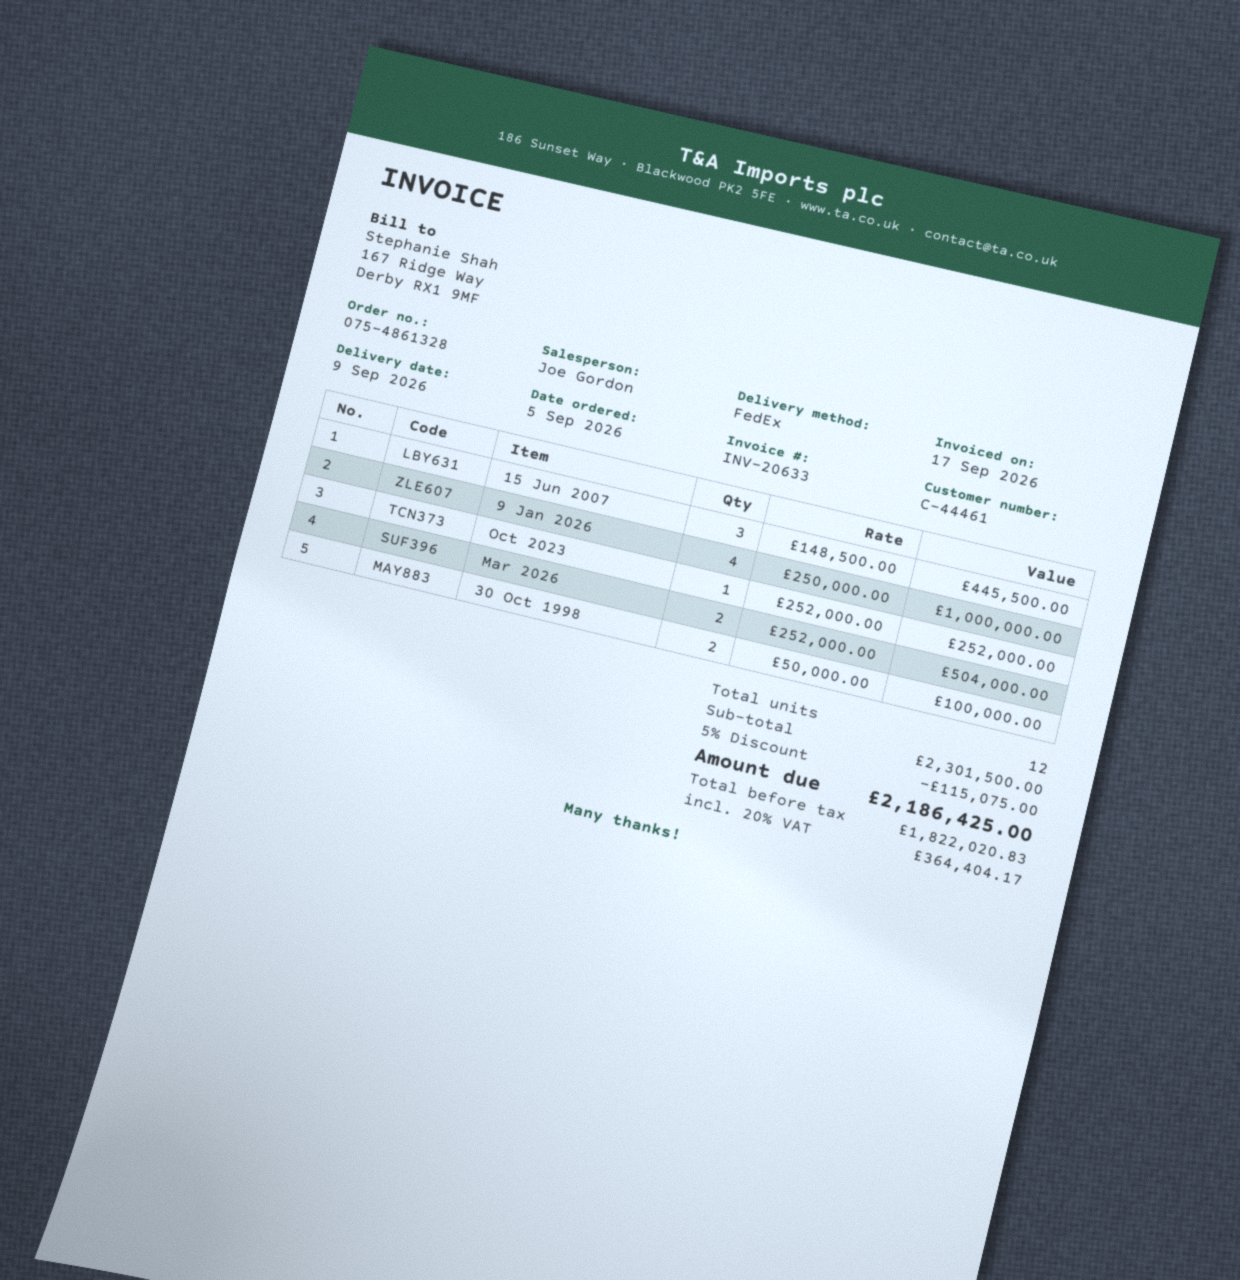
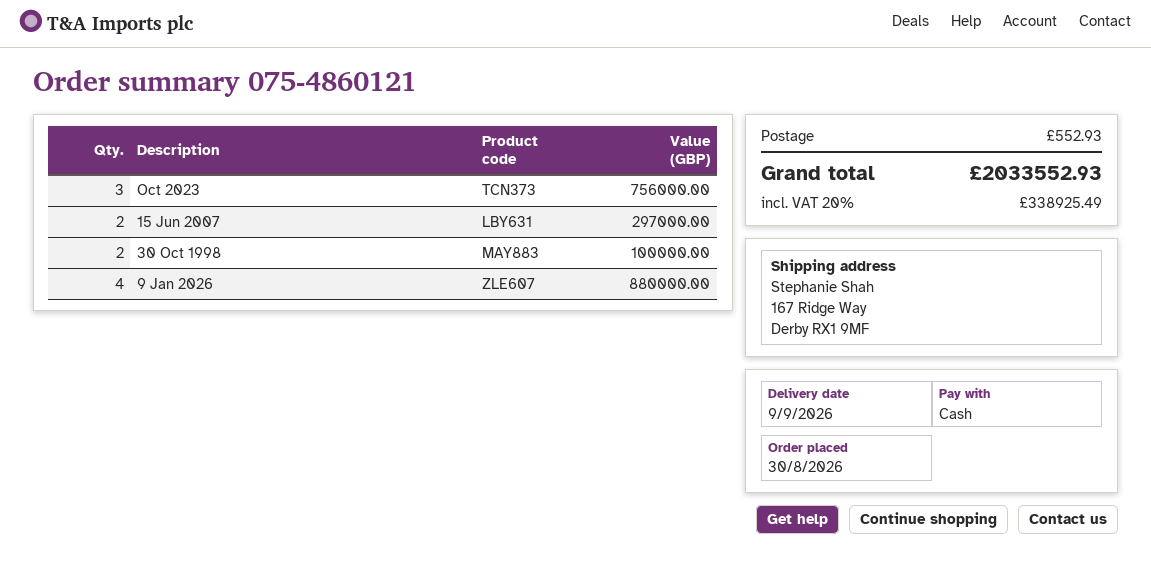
order number: 075-4861328 -> 075-4860121
order date: 2026-09-05 -> 2026-08-30
15 Jun 2007: 3 for 445500.00 -> 2 for 297000.00
9 Jan 2026: 4 for 1000000.00 -> 4 for 880000.00
Oct 2023: 1 for 252000.00 -> 3 for 756000.00
Mar 2026: 2 for 504000.00 -> none
discount: 5% = 115075.00 -> none
shipping: none -> 552.93
tax: 20% = 364404.17 -> 20% = 338925.49
total: 2186425.00 -> 2033552.93

